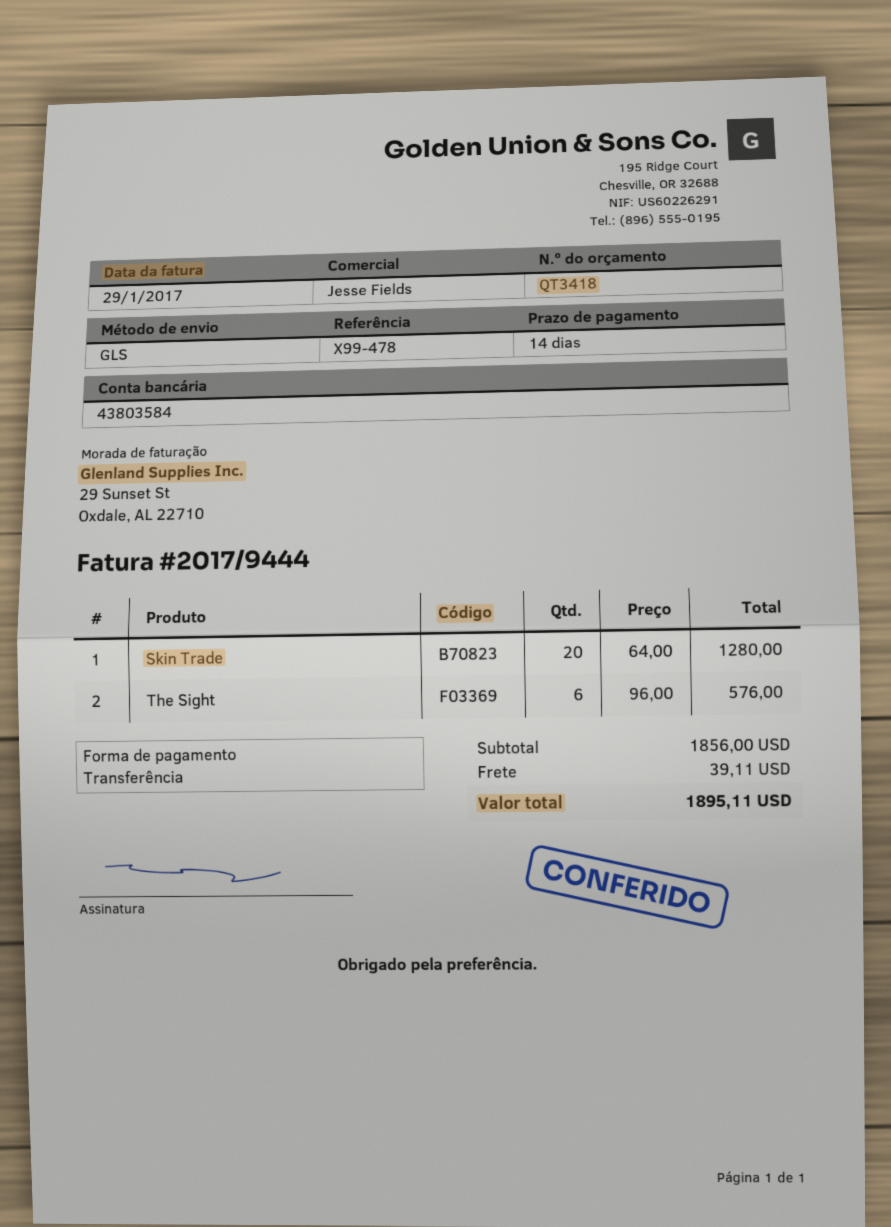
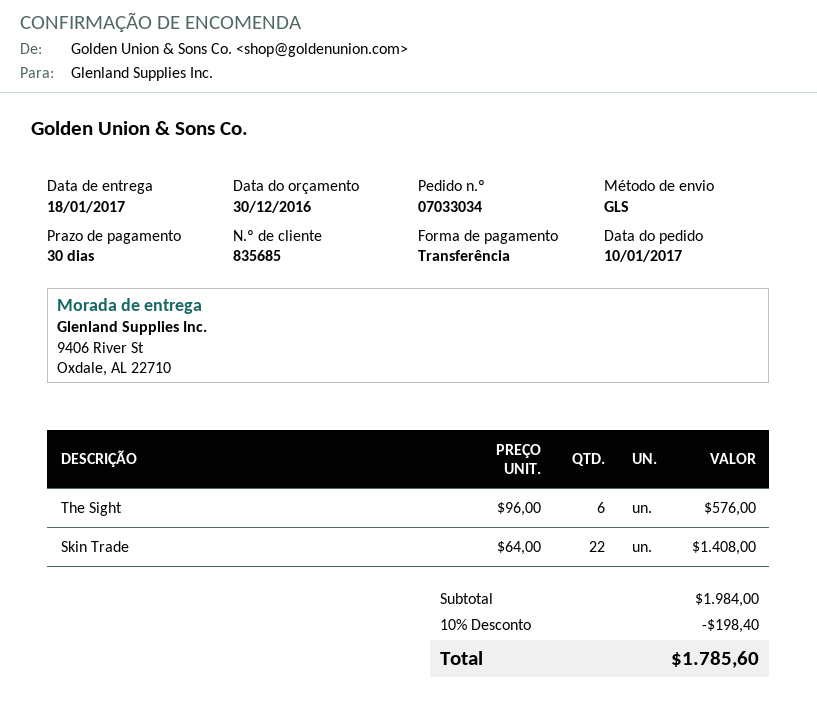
payment terms: 14 days -> 30 days
Skin Trade: 20 x 64.00 = 1280.00 -> 22 x 64.00 = 1408.00
subtotal: 1856.00 -> 1984.00
discount: none -> 10% = 198.40
shipping: 39.11 -> none
total: 1895.11 -> 1785.60

